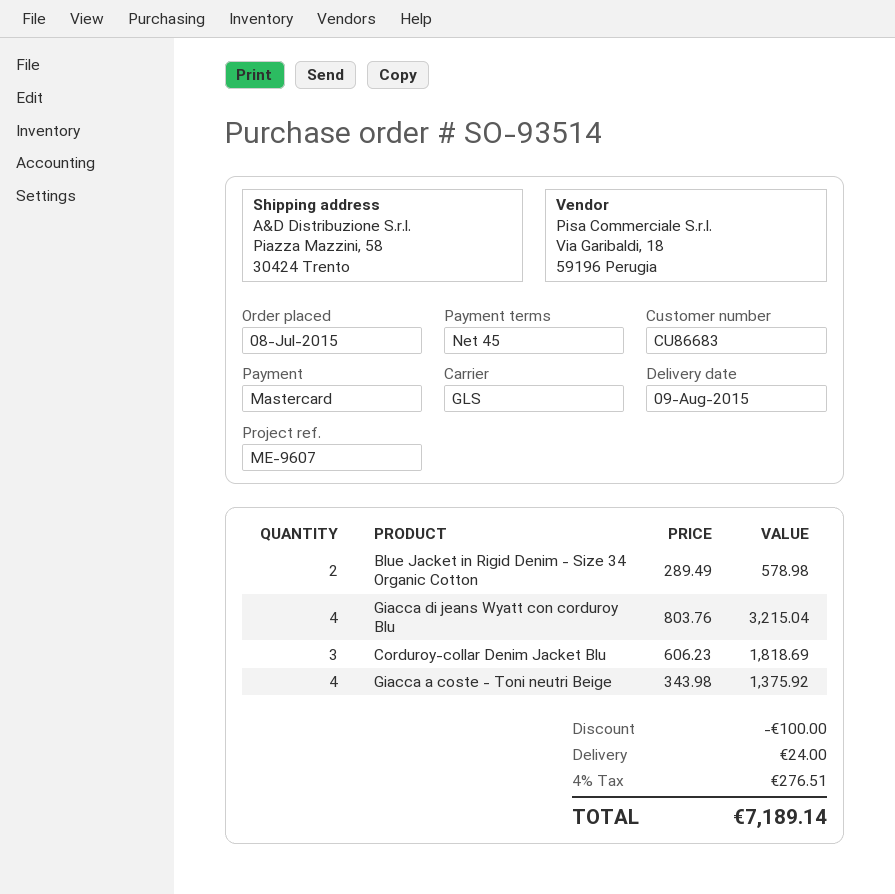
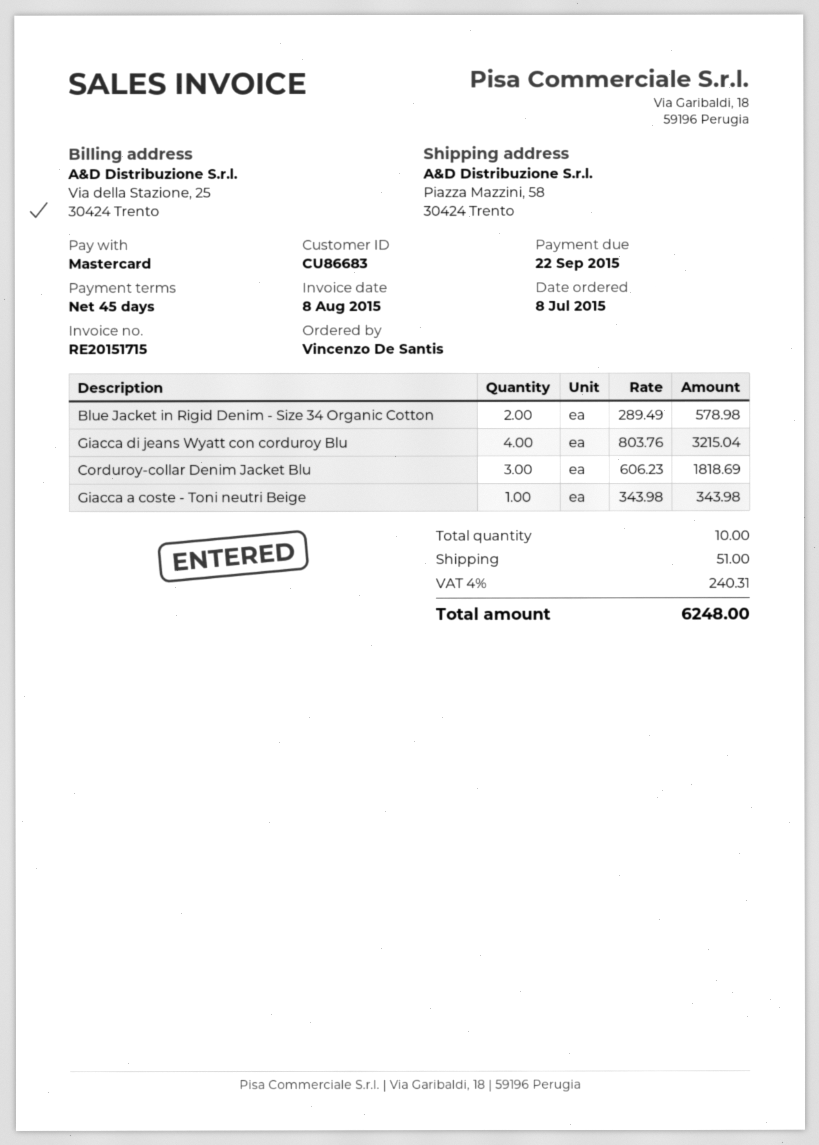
Giacca a coste - Toni neutri Beige: 4 x 343.98 = 1375.92 -> 1 x 343.98 = 343.98
discount: 100.00 -> none
shipping: 24.00 -> 51.00
tax: 4% = 276.51 -> 4% = 240.31
total: 7189.14 -> 6248.00

